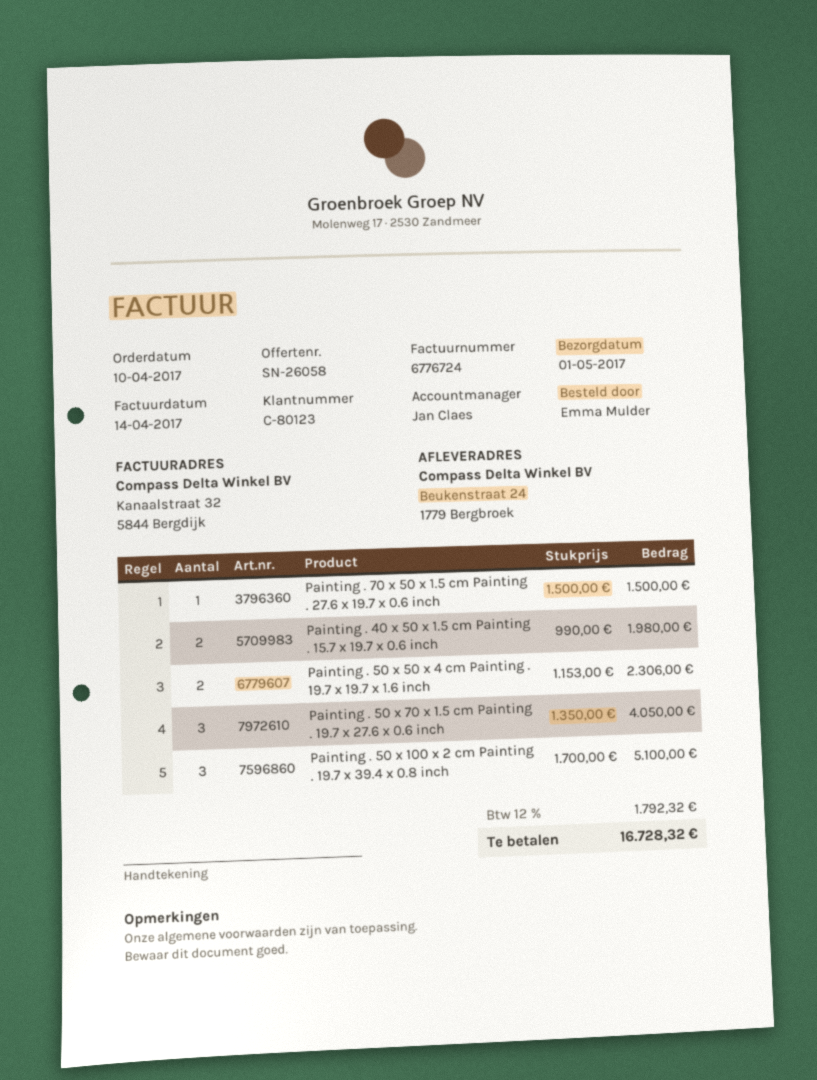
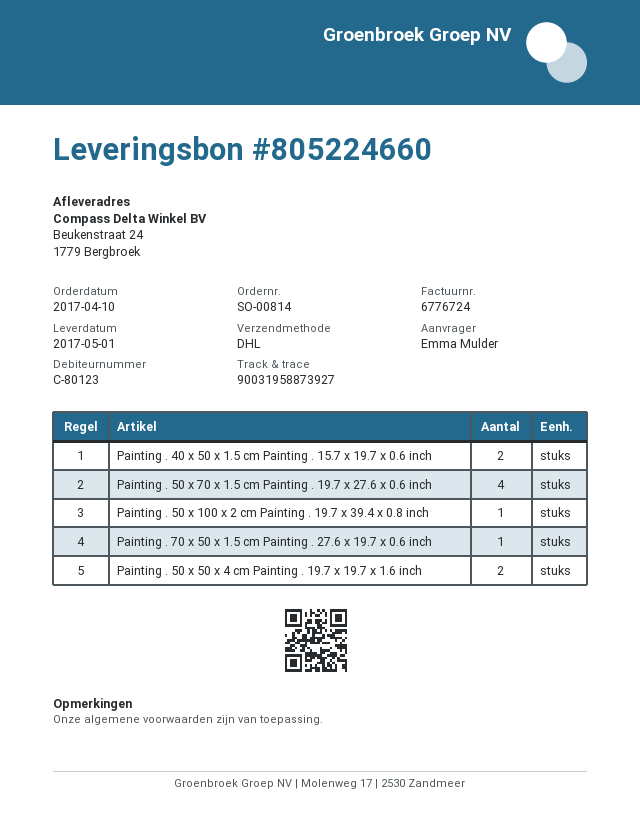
Painting . 50 x 70 x 1.5 cm Painting . 19.7 x 27.6 x 0.6 inch: 3 -> 4
Painting . 50 x 100 x 2 cm Painting . 19.7 x 39.4 x 0.8 inch: 3 -> 1

